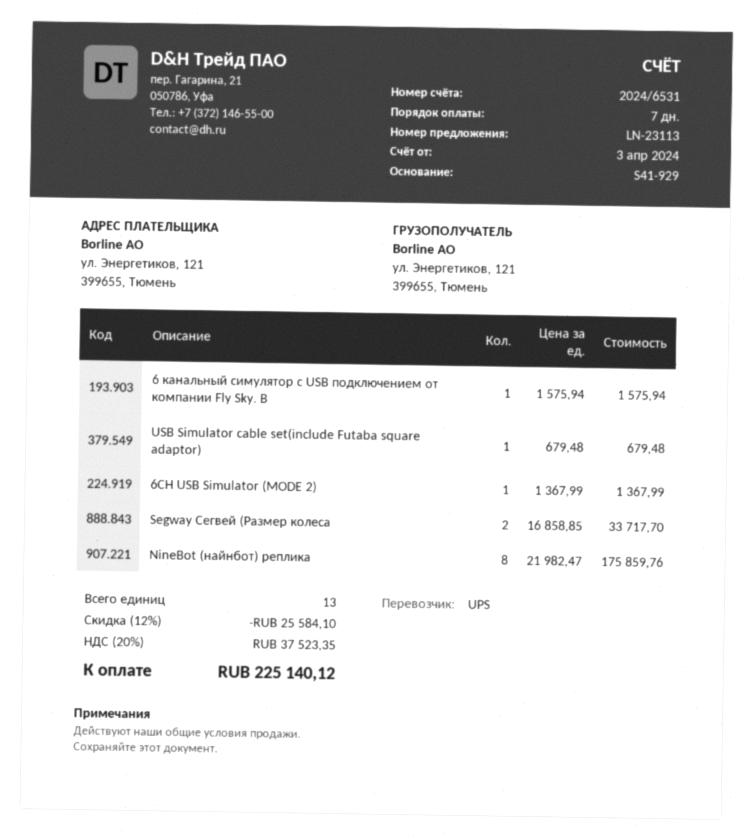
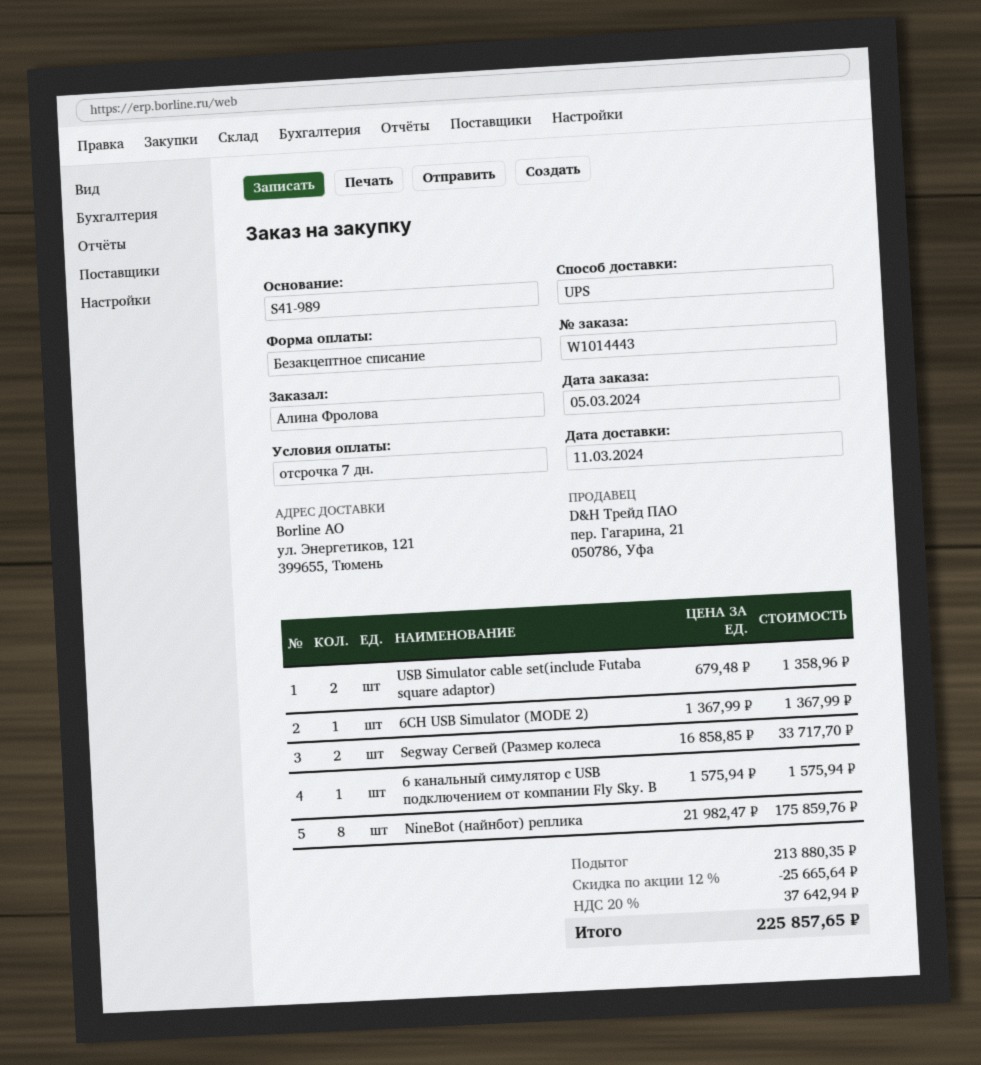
reference: S41-929 -> S41-989
USB Simulator cable set(include Futaba square adaptor): 1 x 679.48 = 679.48 -> 2 x 679.48 = 1358.96
discount: 12% = 25584.10 -> 12% = 25665.64
tax: 20% = 37523.35 -> 20% = 37642.94
total: 225140.12 -> 225857.65

